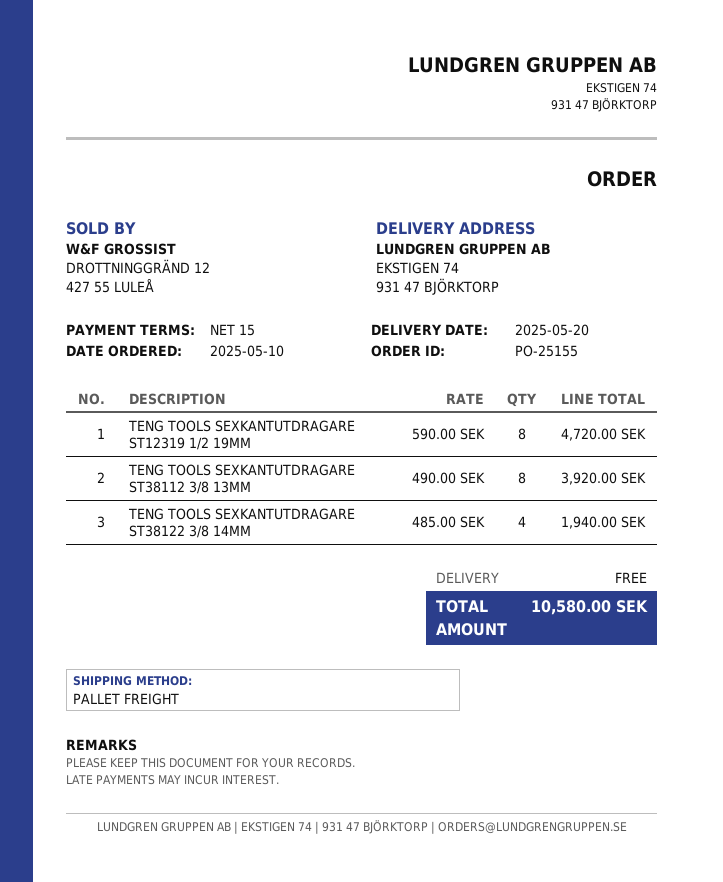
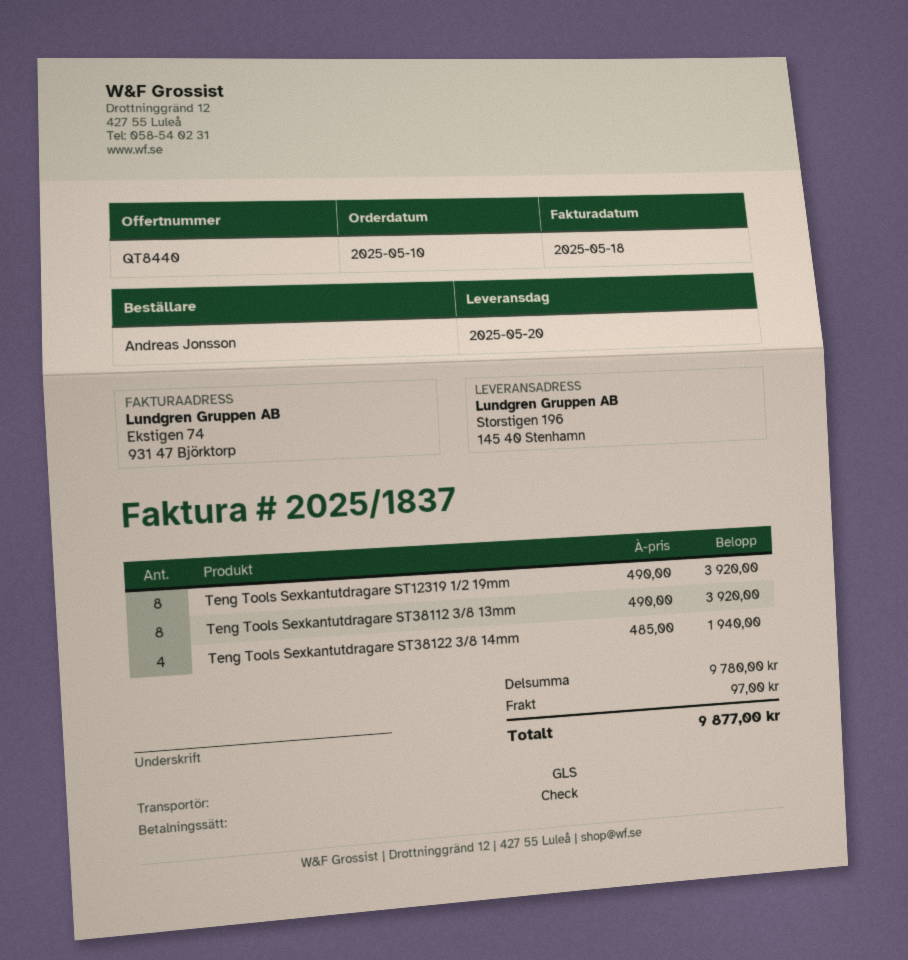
shipping method: pallet freight -> GLS
ship to: EKSTIGEN 74, 931 47 BJÖRKTORP -> Storstigen 196, 145 40 Stenhamn
TENG TOOLS SEXKANTUTDRAGARE ST12319 1/2 19MM: 8 x 590.00 = 4720.00 -> 8 x 490.00 = 3920.00
shipping: 0.00 -> 97.00
total: 10580.00 -> 9877.00

